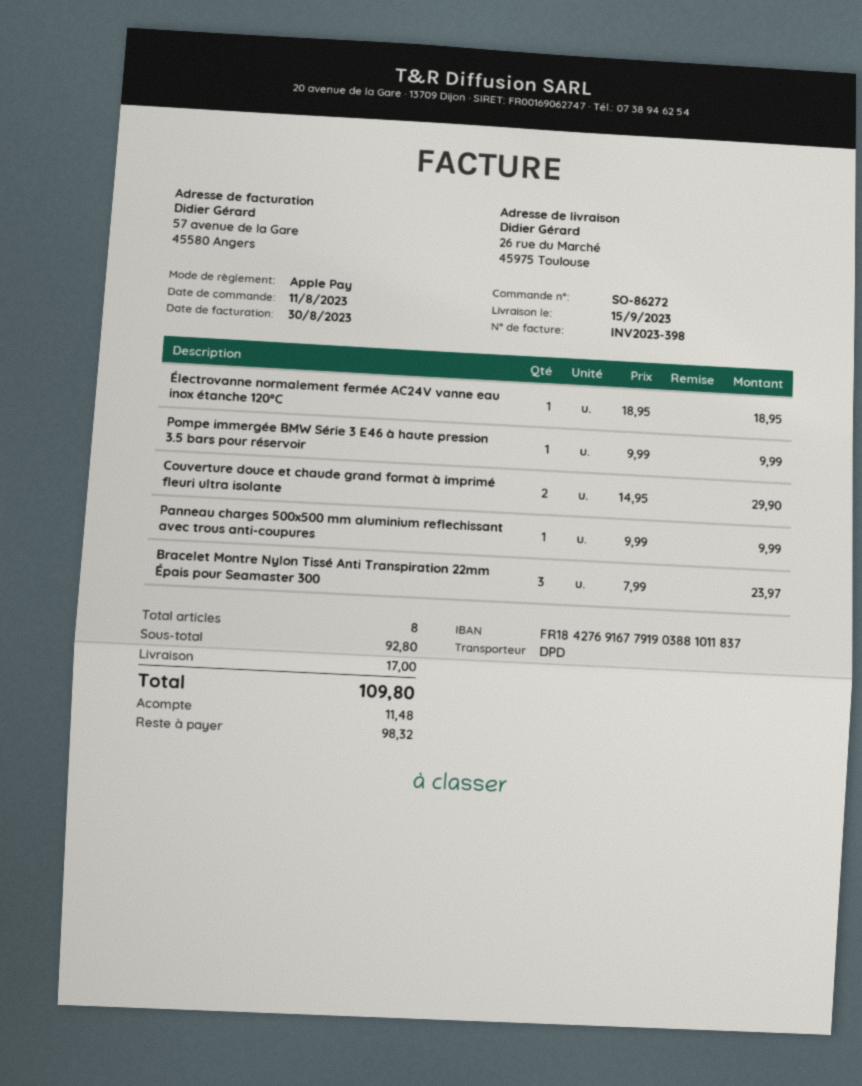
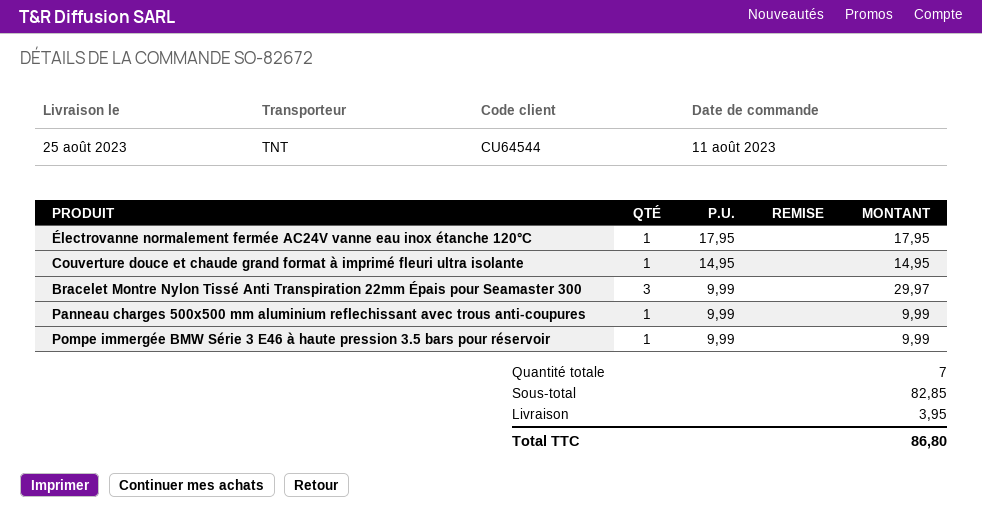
order number: SO-86272 -> SO-82672
delivery date: 2023-09-15 -> 2023-08-25
shipping method: DPD -> TNT
Électrovanne normalement fermée AC24V vanne eau inox étanche 120°C: 1 x 18.95 = 18.95 -> 1 x 17.95 = 17.95
Couverture douce et chaude grand format à imprimé fleuri ultra isolante: 2 x 14.95 = 29.90 -> 1 x 14.95 = 14.95
Bracelet Montre Nylon Tissé Anti Transpiration 22mm Épais pour Seamaster 300: 3 x 7.99 = 23.97 -> 3 x 9.99 = 29.97
total quantity: 8 -> 7
subtotal: 92.80 -> 82.85
shipping: 17.00 -> 3.95
total: 109.80 -> 86.80

